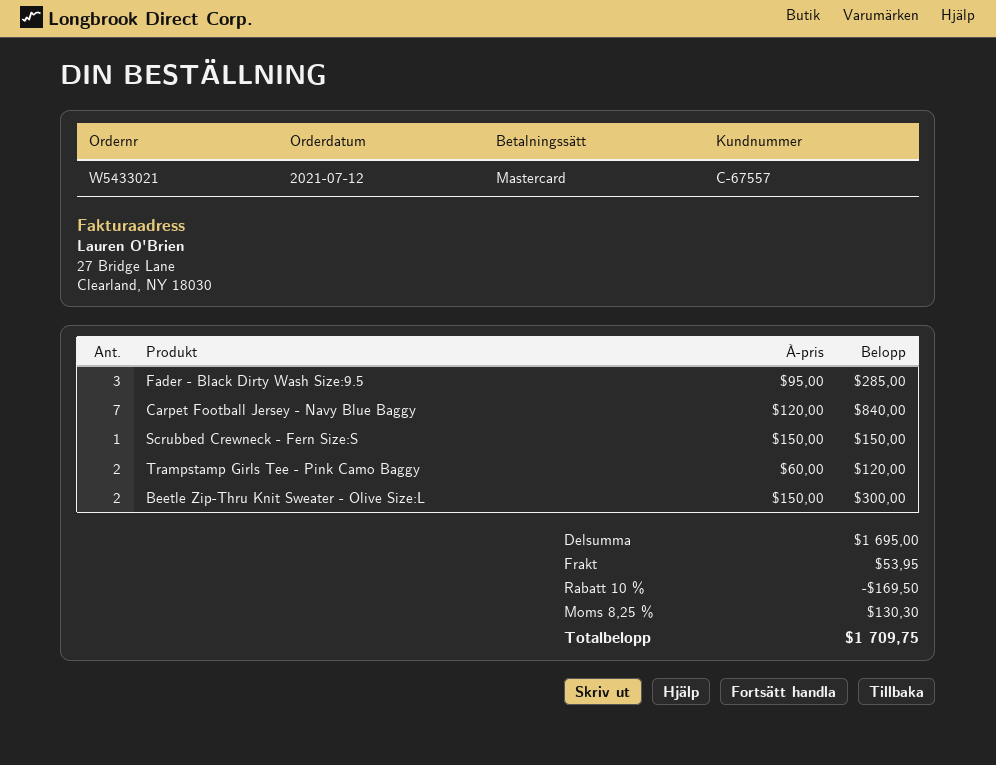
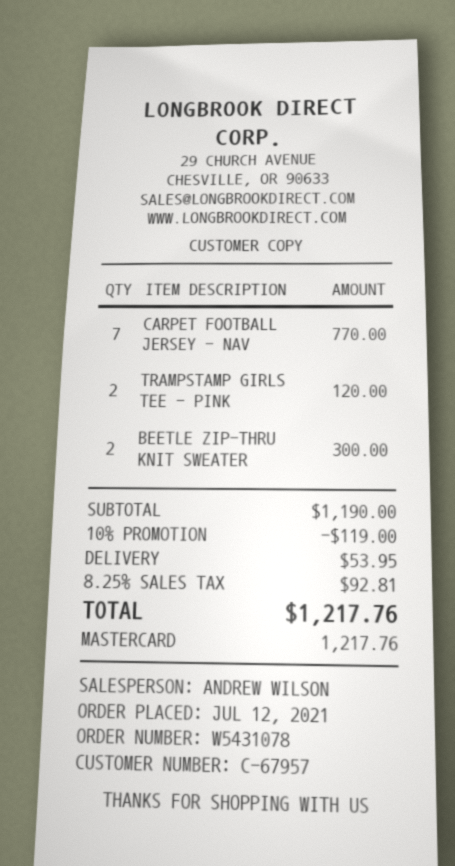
order number: W5433021 -> W5431078
customer number: C-67557 -> C-67957
Fader - Black Dirty Wash Size:9.5: 3 for 285.00 -> none
Carpet Football Jersey - Navy Blue Baggy: 7 for 840.00 -> 7 for 770.00
Scrubbed Crewneck - Fern Size:S: 1 for 150.00 -> none
subtotal: 1695.00 -> 1190.00
discount: 10% = 169.50 -> 10% = 119.00
tax: 8.25% = 130.30 -> 8.25% = 92.81
total: 1709.75 -> 1217.76

